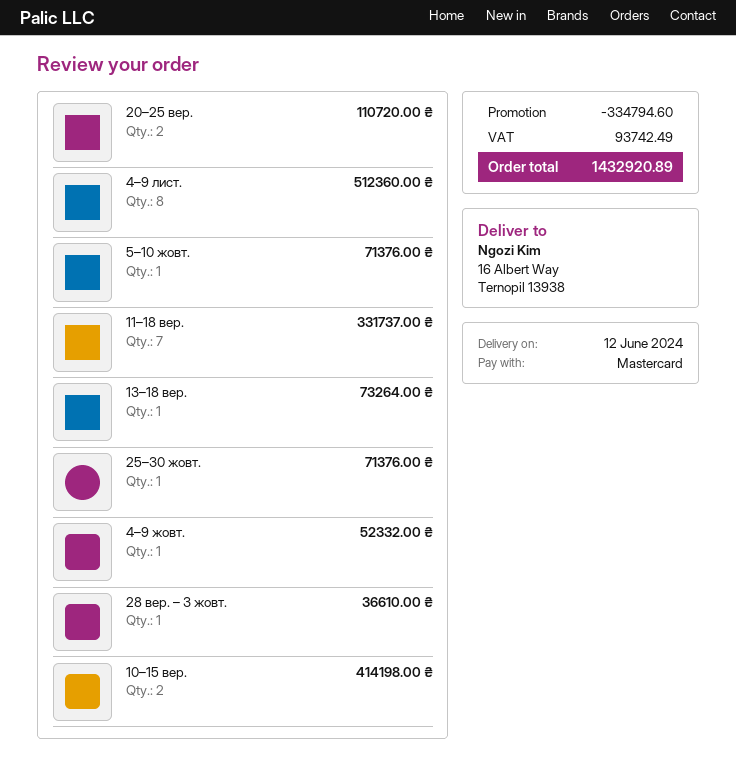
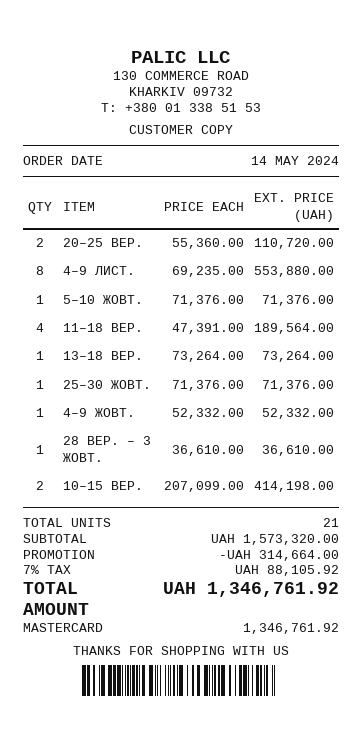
4–9 лист.: 8 for 512360.00 -> 8 for 553880.00
11–18 вер.: 7 for 331737.00 -> 4 for 189564.00
discount: 334794.60 -> 314664.00
tax: 93742.49 -> 88105.92
total: 1432920.89 -> 1346761.92

